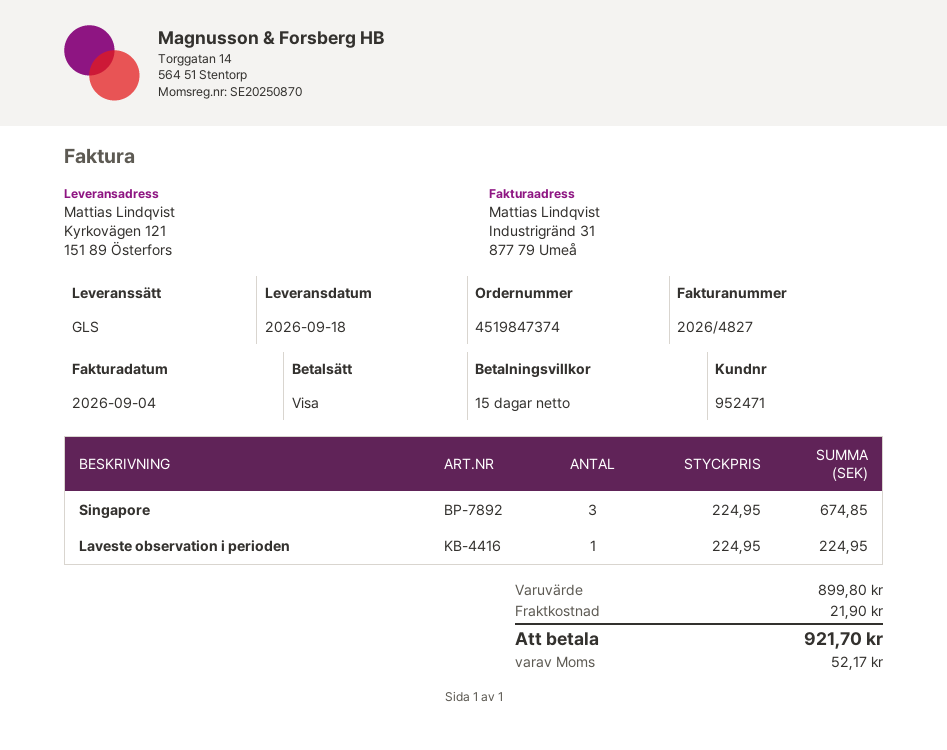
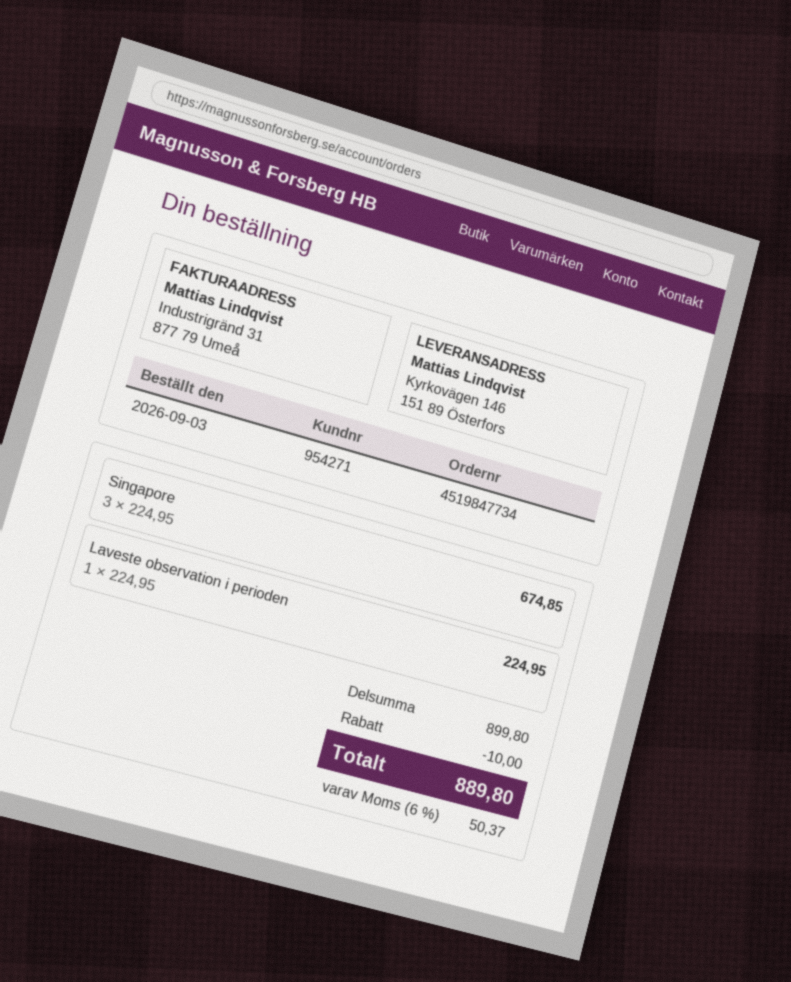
order number: 4519847374 -> 4519847734
customer number: 952471 -> 954271
ship to: Kyrkovägen 121, 151 89 Österfors -> Kyrkovägen 146, 151 89 Österfors
discount: none -> 10.00
shipping: 21.90 -> none
tax: 52.17 -> 50.37
total: 921.70 -> 889.80

